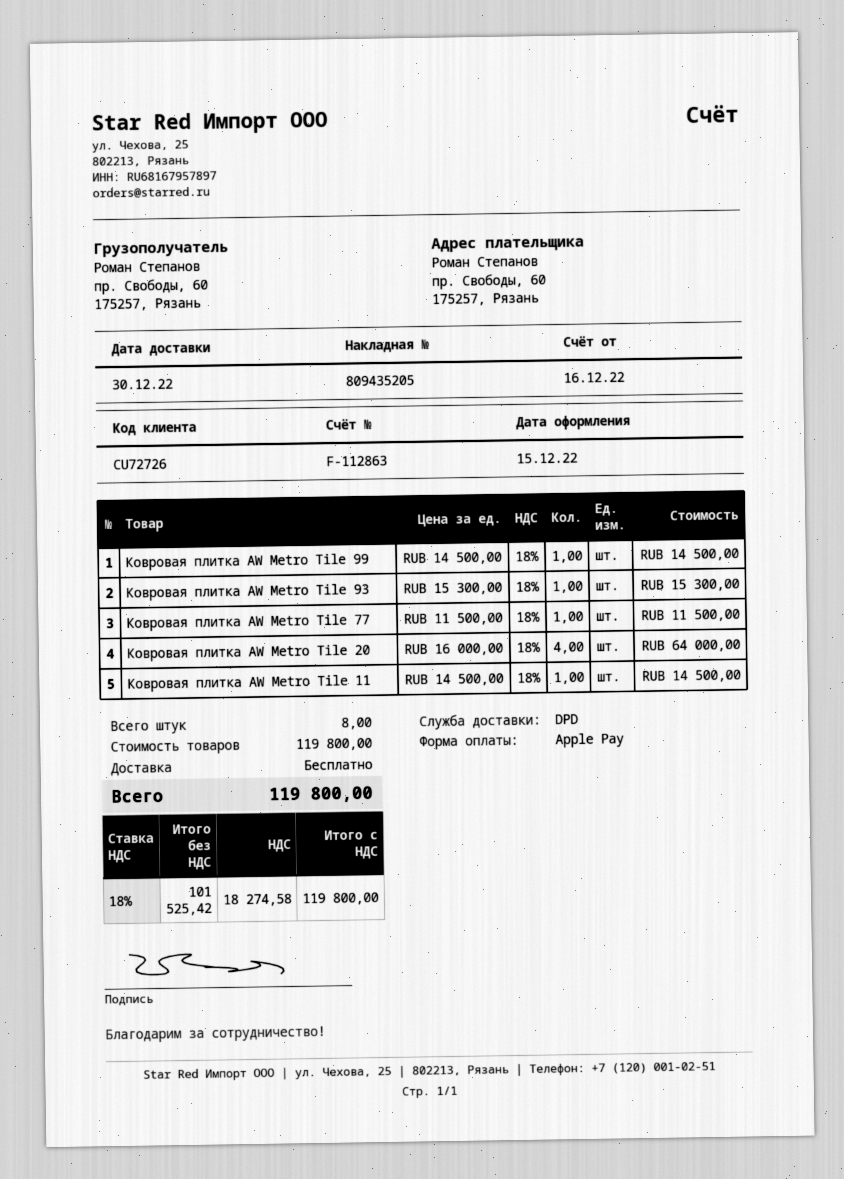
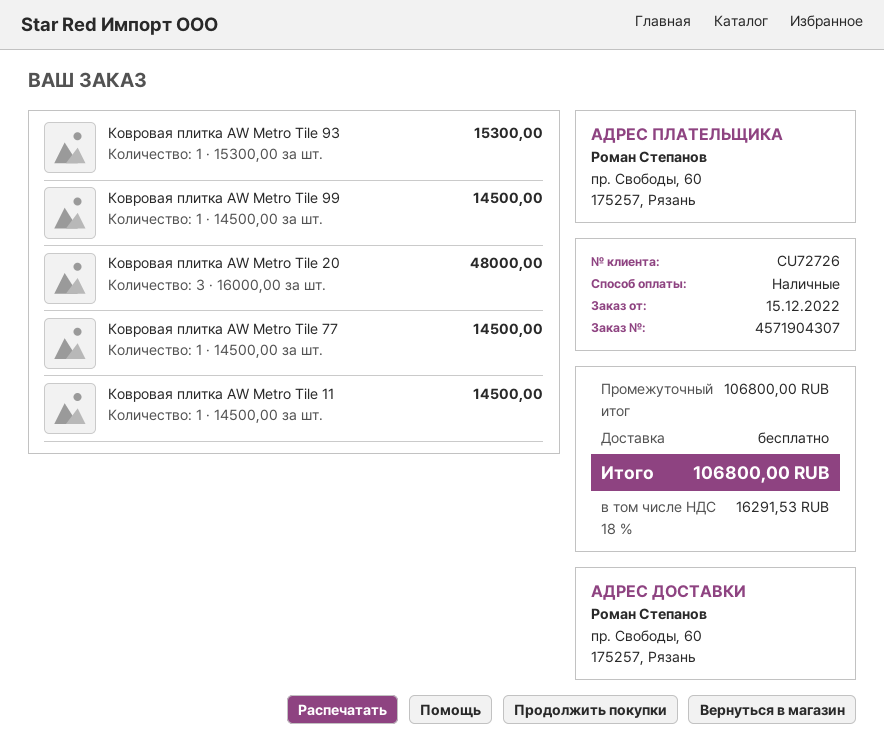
payment method: Apple Pay -> cash
Ковровая плитка AW Metro Tile 77: 1 x 11500.00 = 11500.00 -> 1 x 14500.00 = 14500.00
Ковровая плитка AW Metro Tile 20: 4 x 16000.00 = 64000.00 -> 3 x 16000.00 = 48000.00
subtotal: 119800.00 -> 106800.00
tax: 18% = 18274.58 -> 18% = 16291.53
total: 119800.00 -> 106800.00

